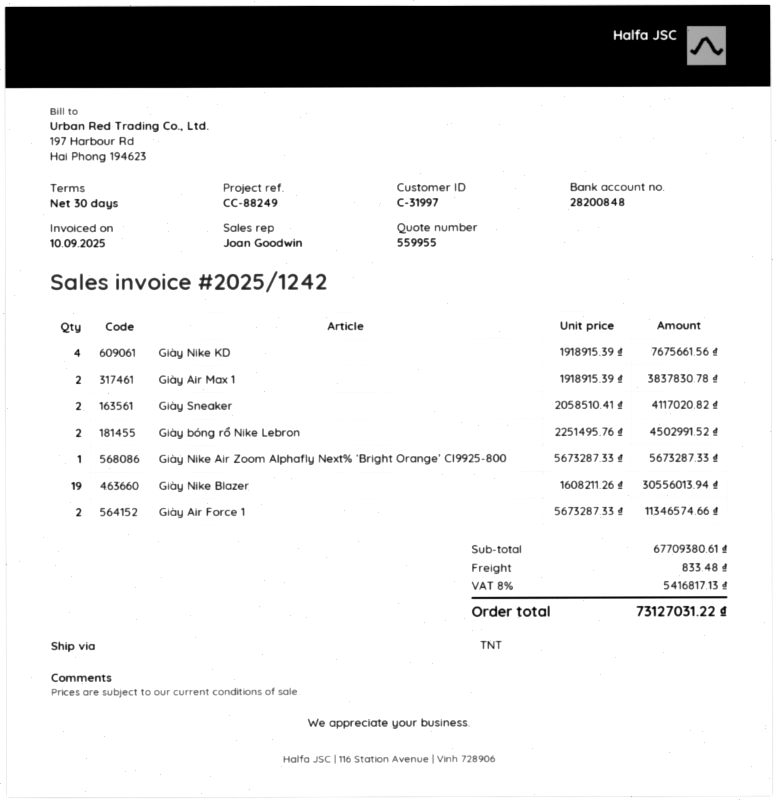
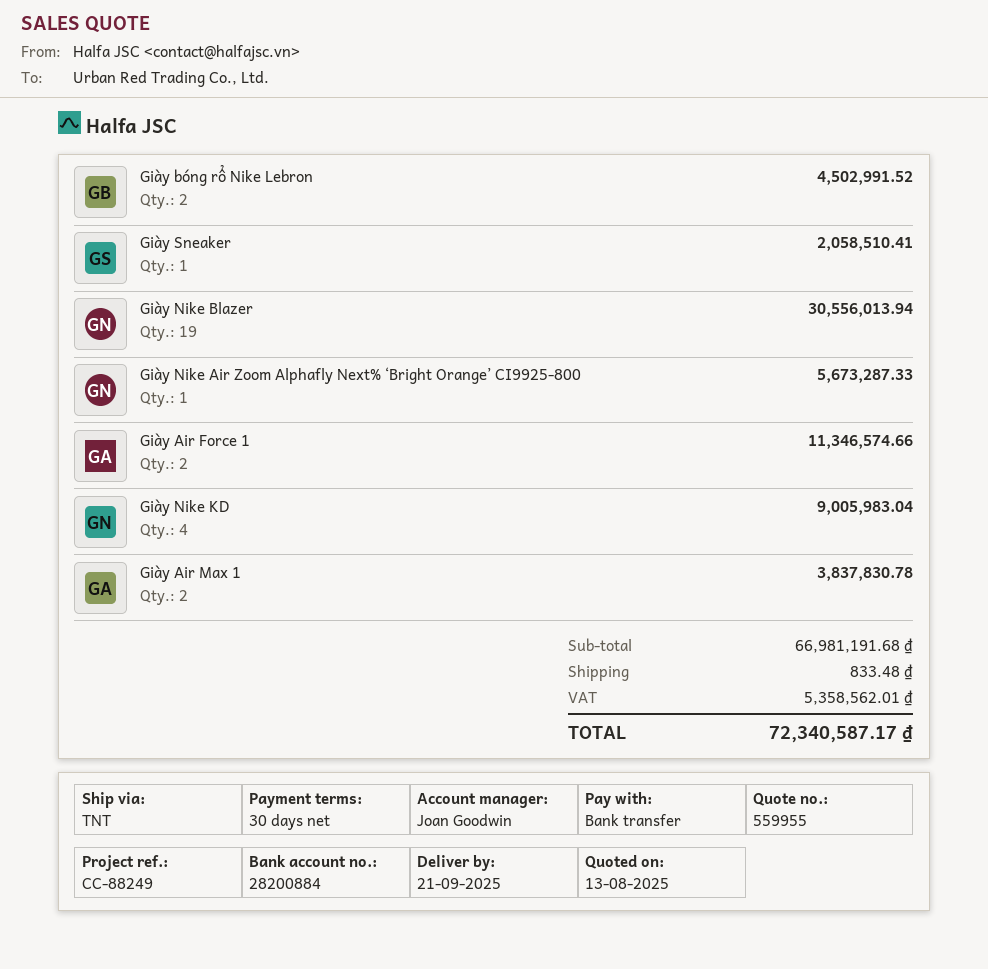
bank account: 28200848 -> 28200884
Giày Nike KD: 4 for 7675661.56 -> 4 for 9005983.04
Giày Sneaker: 2 for 4117020.82 -> 1 for 2058510.41
subtotal: 67709380.61 -> 66981191.68
tax: 5416817.13 -> 5358562.01
total: 73127031.22 -> 72340587.17

